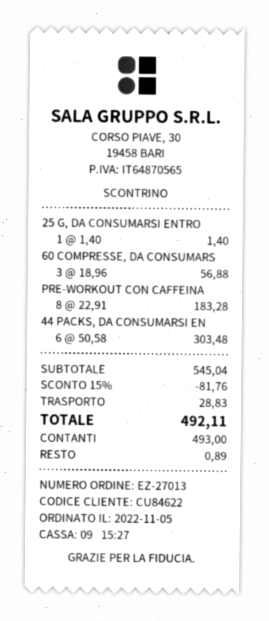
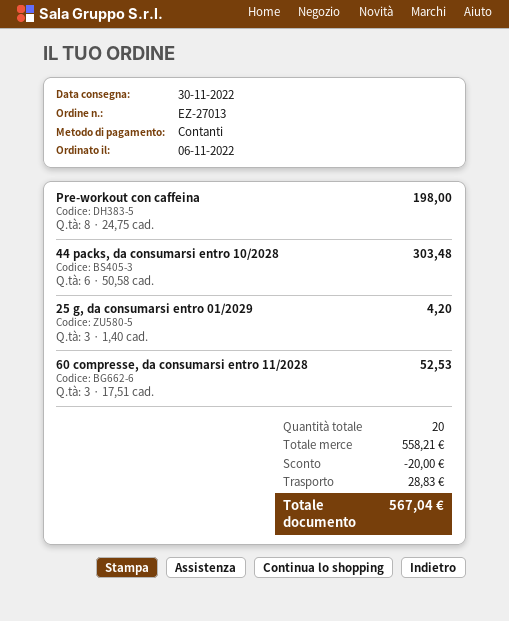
order date: 2022-11-05 -> 2022-11-06
25 G, DA CONSUMARSI ENTRO: 1 x 1.40 = 1.40 -> 3 x 1.40 = 4.20
60 COMPRESSE, DA CONSUMARS: 3 x 18.96 = 56.88 -> 3 x 17.51 = 52.53
PRE-WORKOUT CON CAFFEINA: 8 x 22.91 = 183.28 -> 8 x 24.75 = 198.00
subtotal: 545.04 -> 558.21
discount: 81.76 -> 20.00
total: 492.11 -> 567.04

